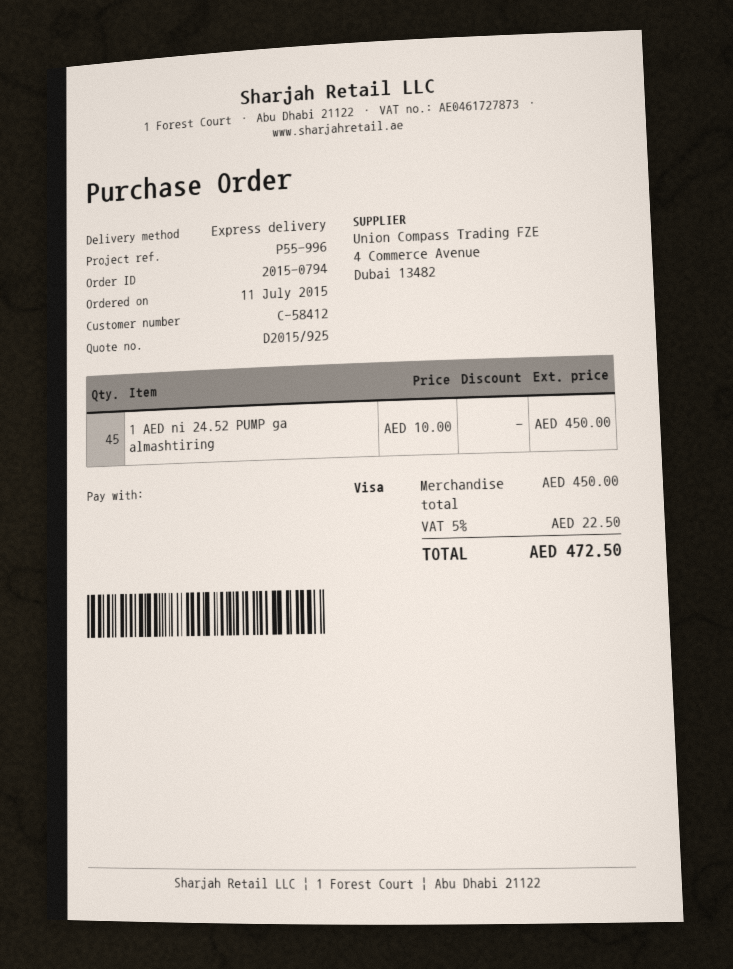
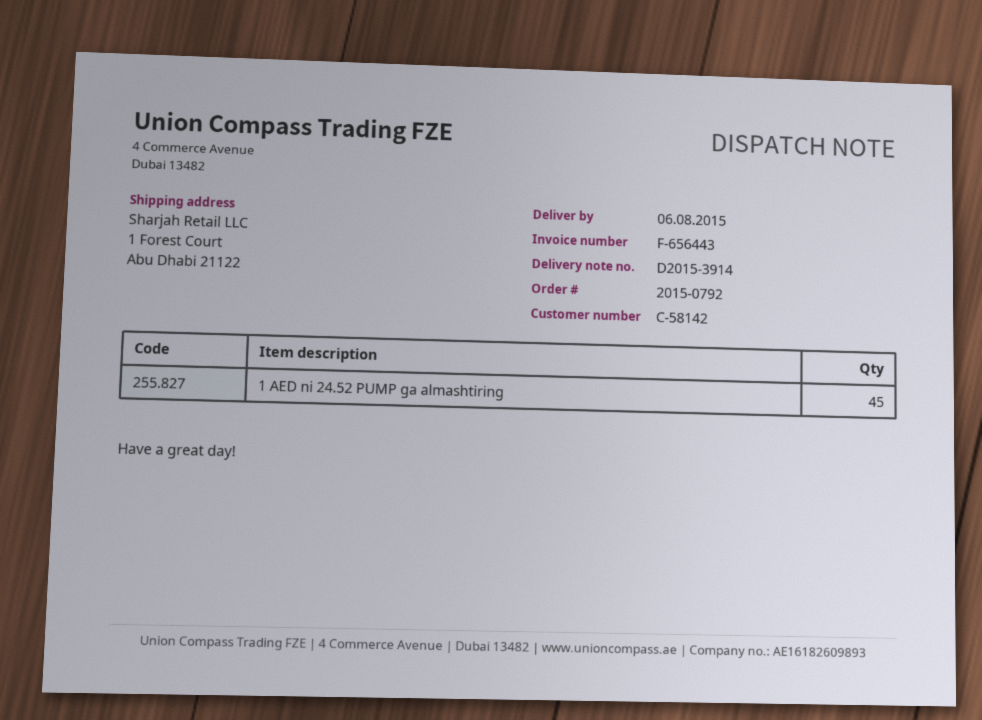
order number: 2015-0794 -> 2015-0792
customer number: C-58412 -> C-58142

